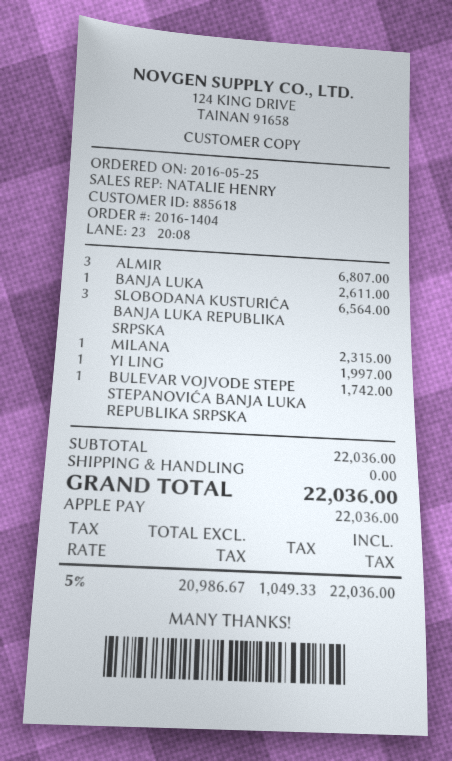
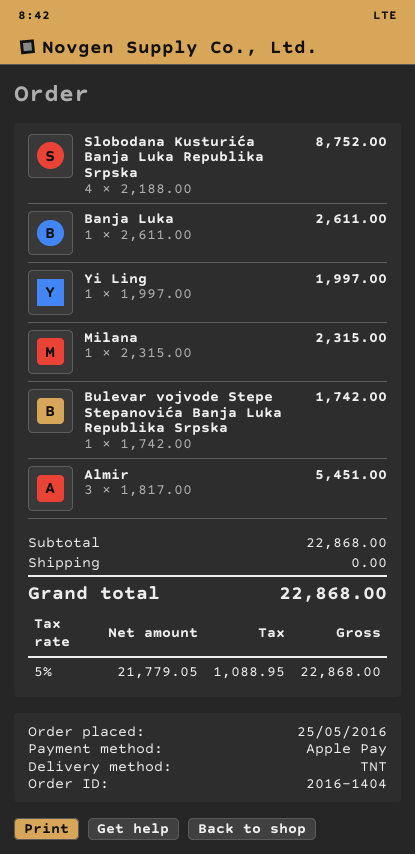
ALMIR: 3 for 6807.00 -> 3 for 5451.00
SLOBODANA KUSTURIĆA BANJA LUKA REPUBLIKA SRPSKA: 3 for 6564.00 -> 4 for 8752.00
subtotal: 22036.00 -> 22868.00
net: 20986.67 -> 21779.05
tax: 5% = 1049.33 -> 5% = 1088.95
total: 22036.00 -> 22868.00

